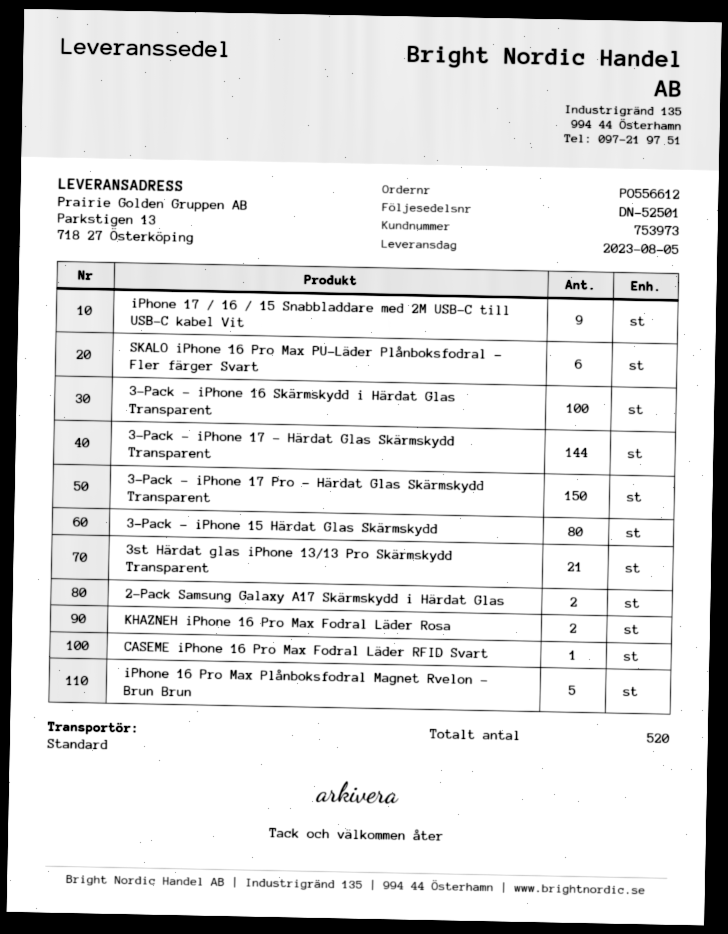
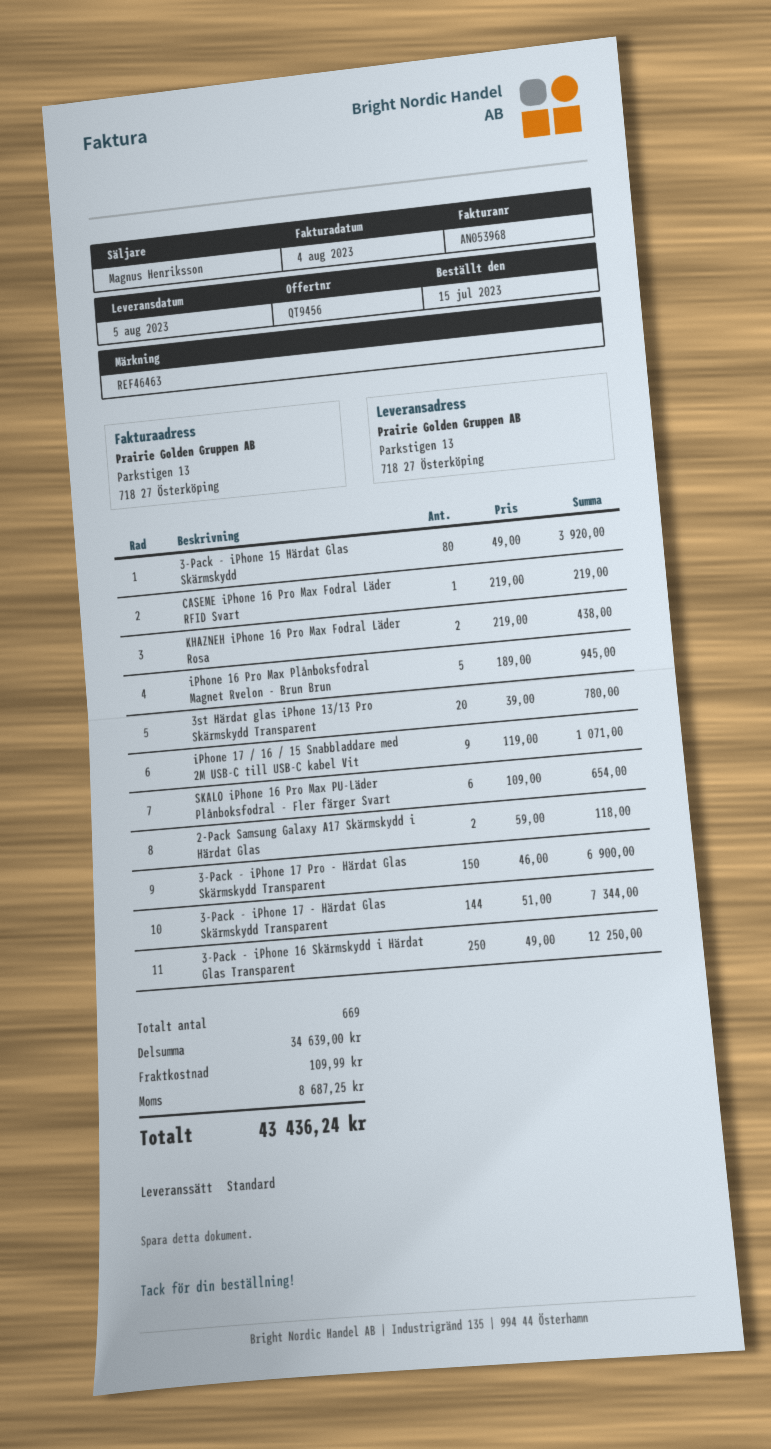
3-Pack - iPhone 16 Skärmskydd i Härdat Glas Transparent: 100 -> 250
3st Härdat glas iPhone 13/13 Pro Skärmskydd Transparent: 21 -> 20
total quantity: 520 -> 669

